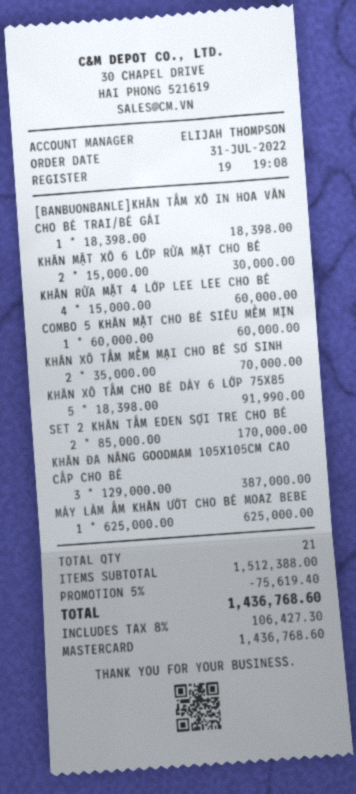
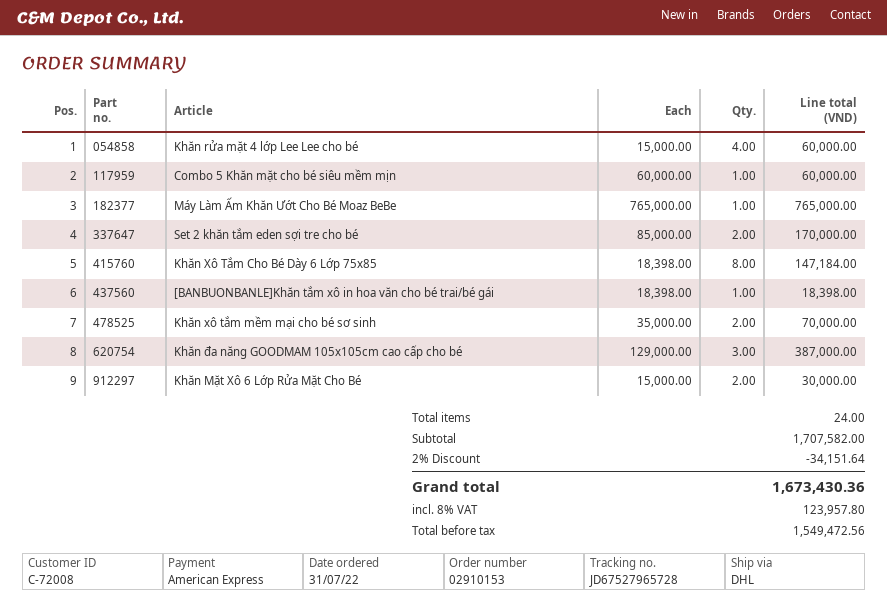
payment method: Mastercard -> American Express
KHĂN XÔ TẮM CHO BÉ DÀY 6 LỚP 75X85: 5 x 18398.00 = 91990.00 -> 8 x 18398.00 = 147184.00
MÁY LÀM ẤM KHĂN ƯỚT CHO BÉ MOAZ BEBE: 1 x 625000.00 = 625000.00 -> 1 x 765000.00 = 765000.00
total quantity: 21 -> 24
subtotal: 1512388.00 -> 1707582.00
discount: 5% = 75619.40 -> 2% = 34151.64
tax: 8% = 106427.30 -> 8% = 123957.80
total: 1436768.60 -> 1673430.36

